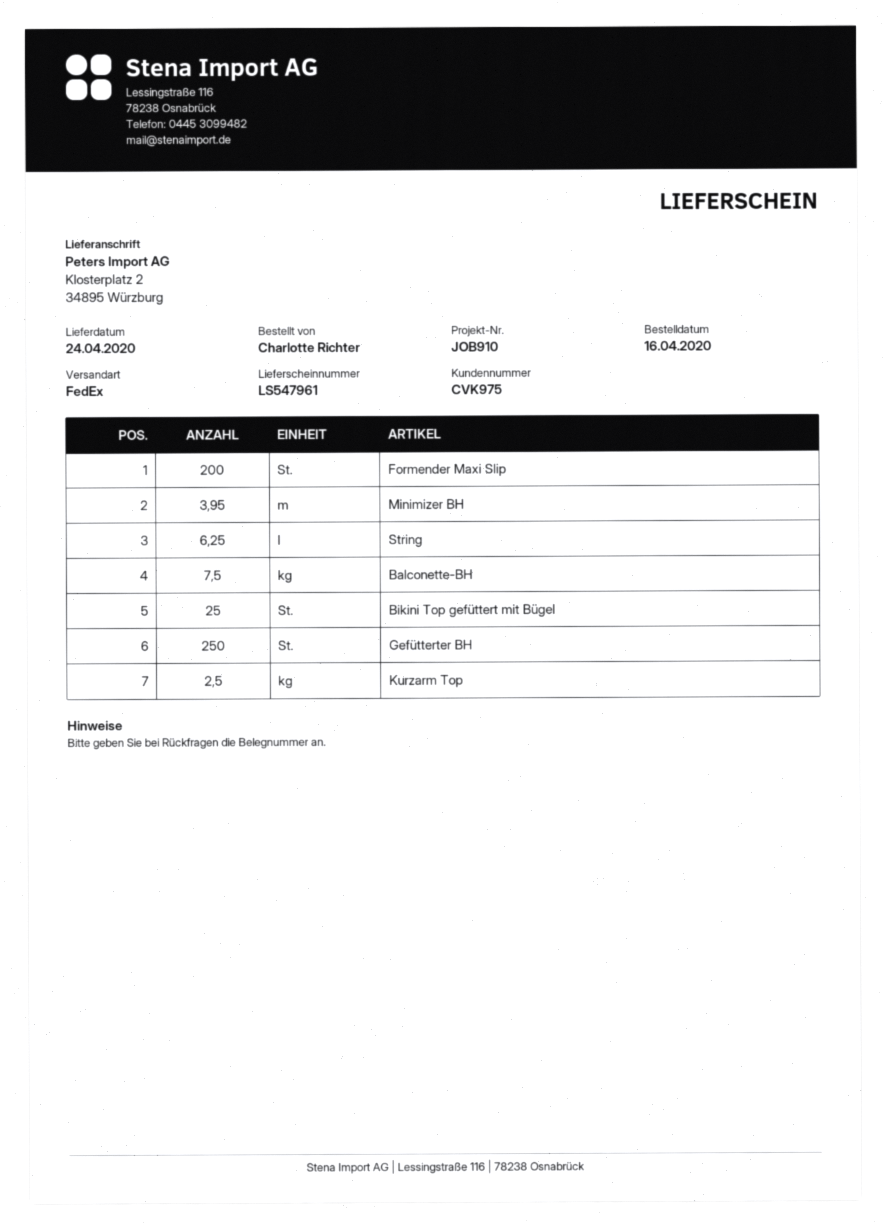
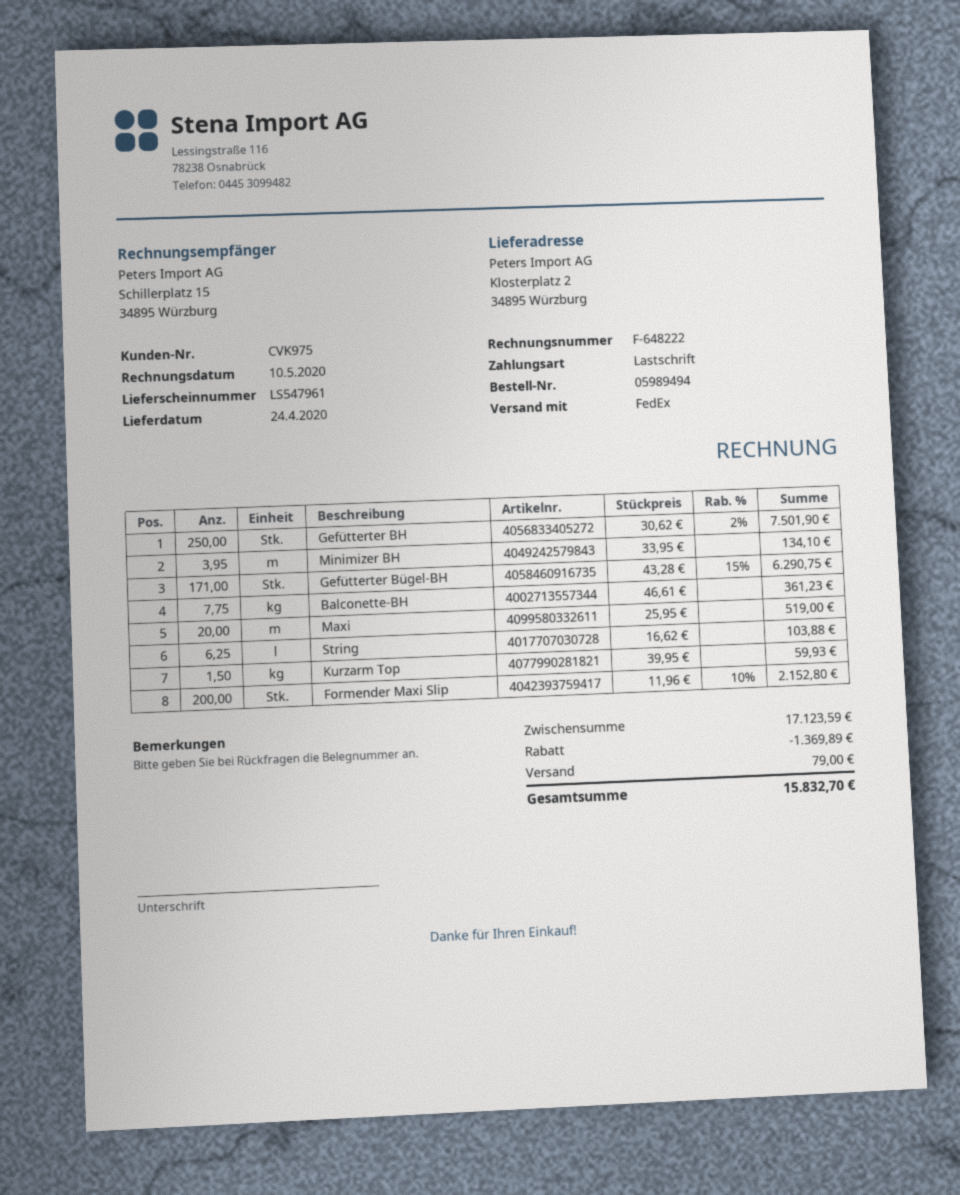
Balconette-BH: 7.5 -> 7.75
Bikini Top gefüttert mit Bügel: 25 -> none
Kurzarm Top: 2.5 -> 1.5
Gefütterter Bügel-BH: none -> 171
Maxi: none -> 20

